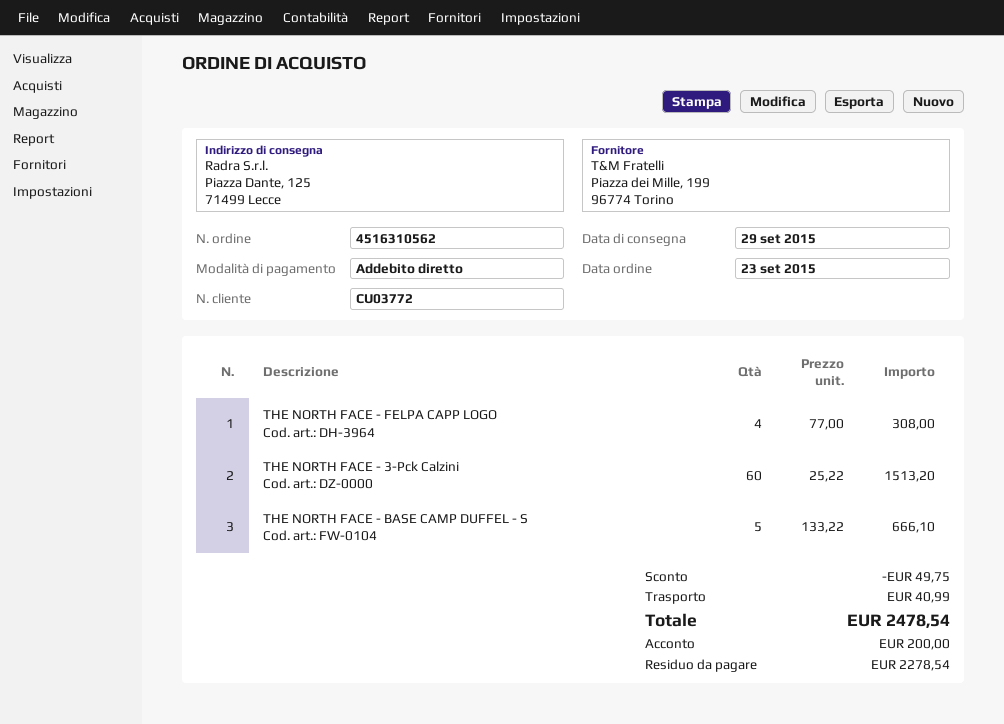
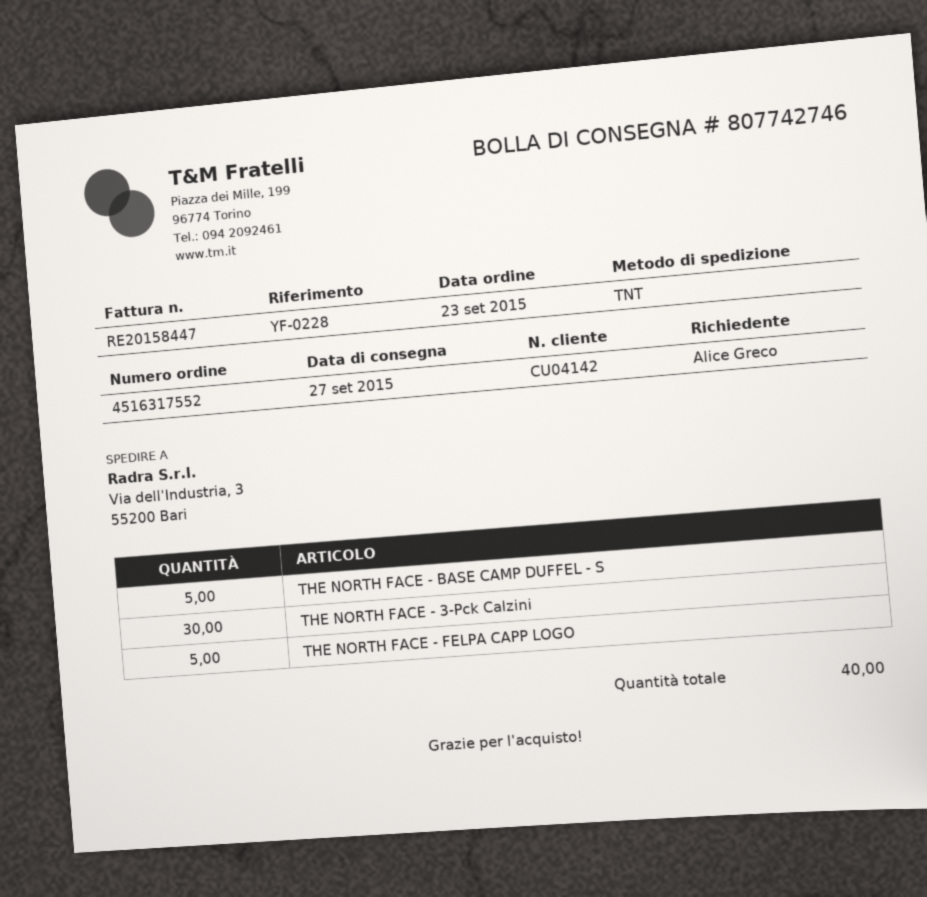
order number: 4516310562 -> 4516317552
delivery date: 2015-09-29 -> 2015-09-27
customer number: CU03772 -> CU04142
ship to: Piazza Dante, 125, 71499 Lecce -> Via dell'Industria, 3, 55200 Bari
THE NORTH FACE - FELPA CAPP LOGO: 4 -> 5
THE NORTH FACE - 3-Pck Calzini: 60 -> 30

